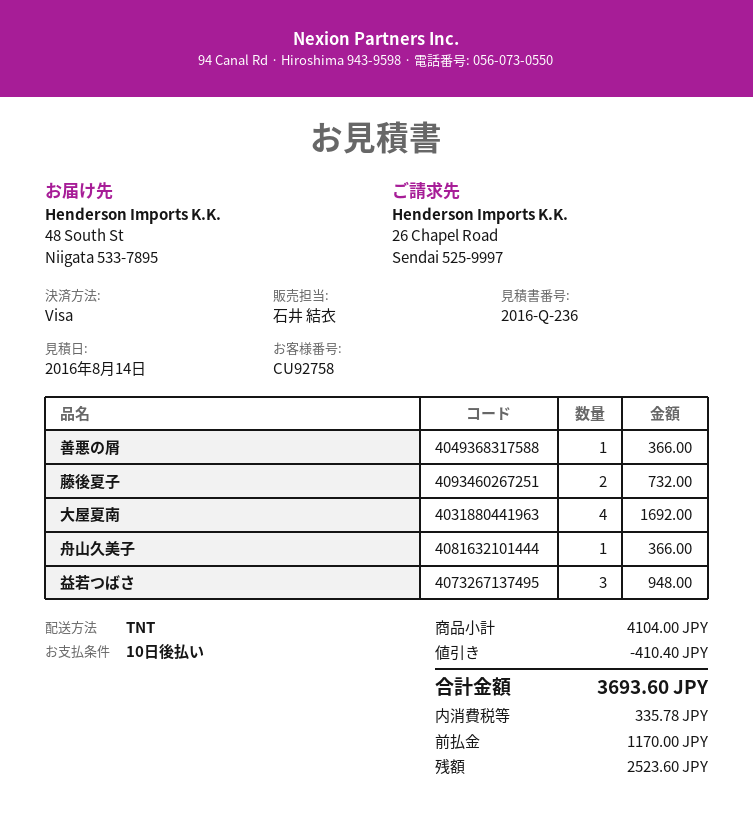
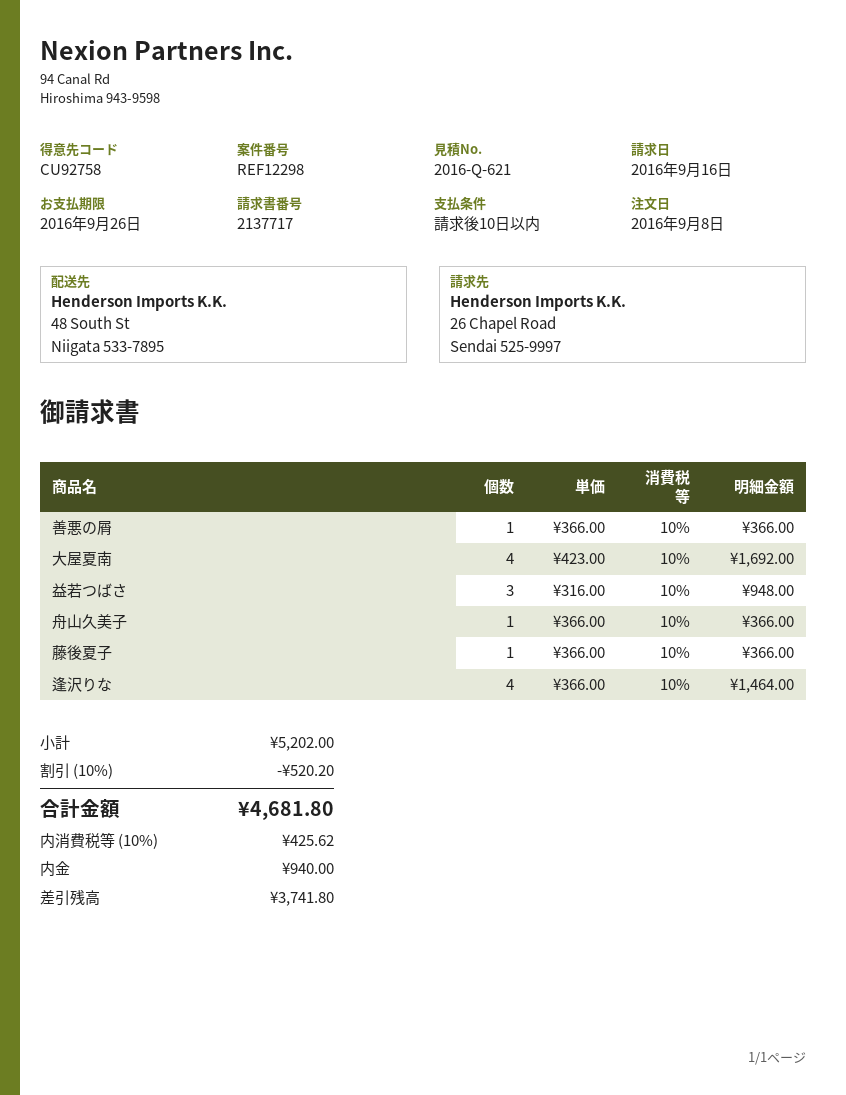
quote number: 2016-Q-236 -> 2016-Q-621
藤後夏子: 2 for 732.00 -> 1 for 366.00
逢沢りな: none -> 4 for 1464.00
subtotal: 4104.00 -> 5202.00
discount: 410.40 -> 520.20
tax: 335.78 -> 425.62
total: 3693.60 -> 4681.80
deposit: 1170.00 -> 940.00
balance: 2523.60 -> 3741.80

